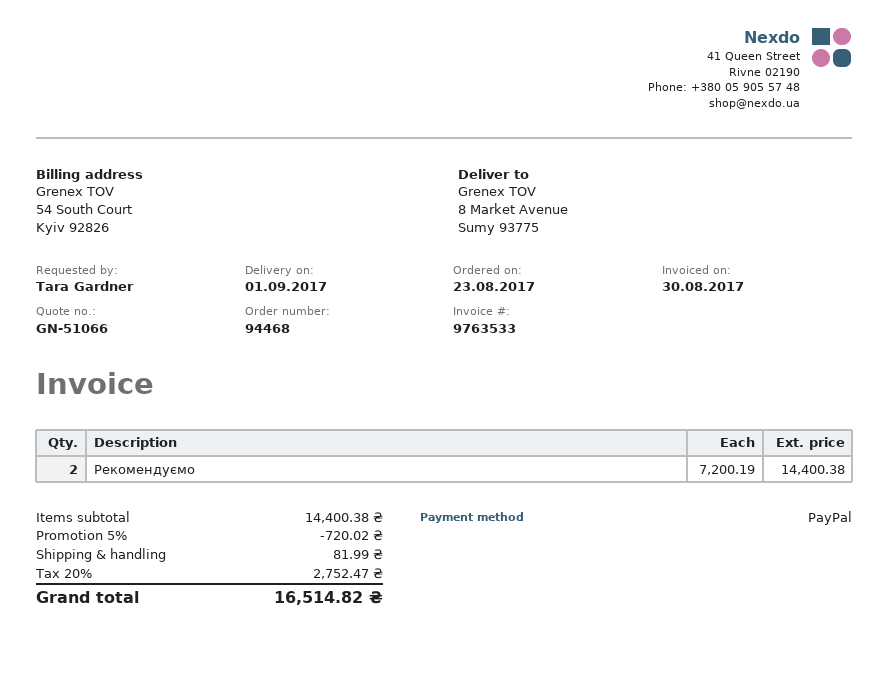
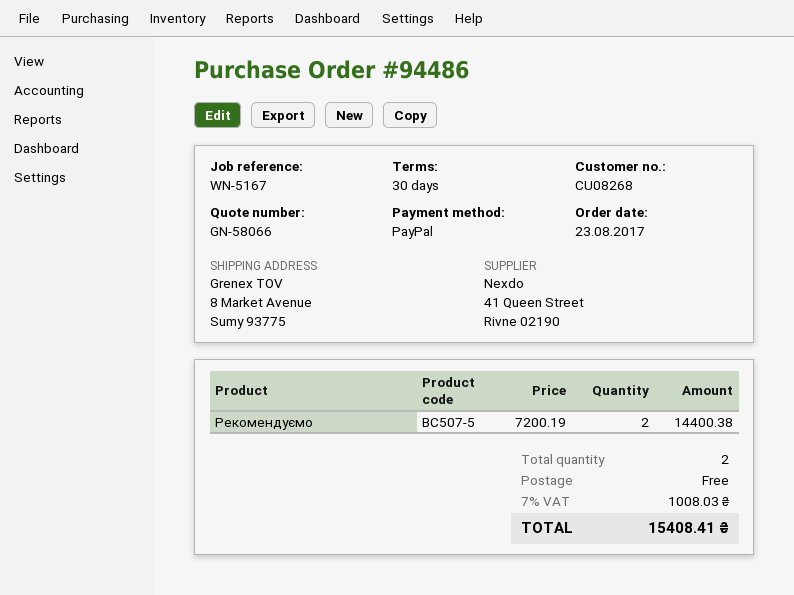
quote number: GN-51066 -> GN-58066
order number: 94468 -> 94486
discount: 5% = 720.02 -> none
shipping: 81.99 -> 0.00
tax: 20% = 2752.47 -> 7% = 1008.03
total: 16514.82 -> 15408.41

